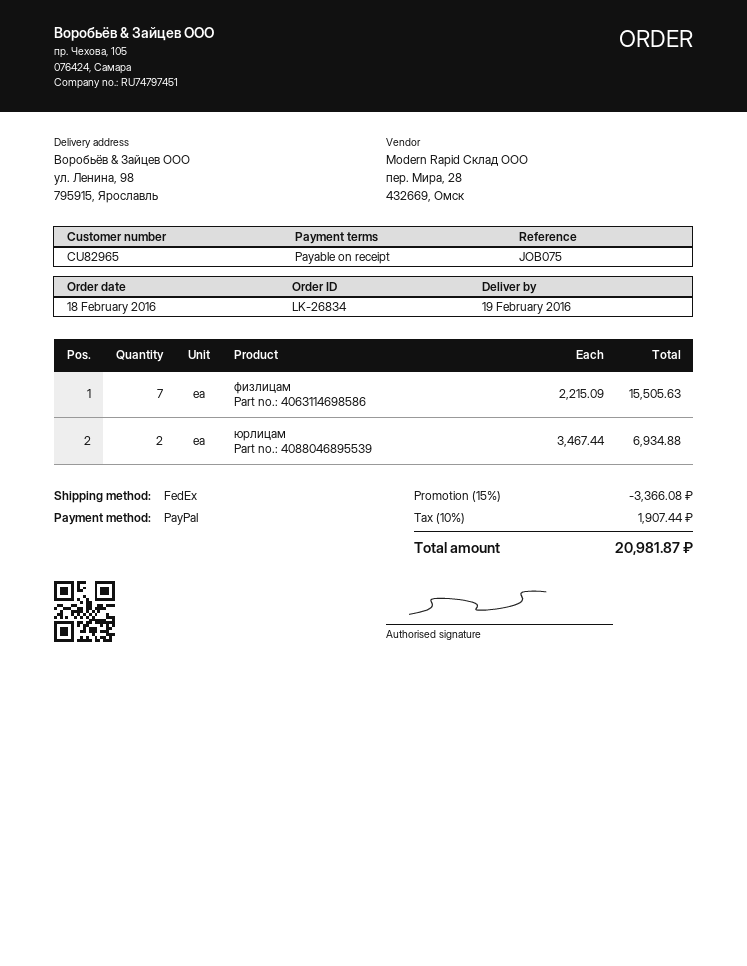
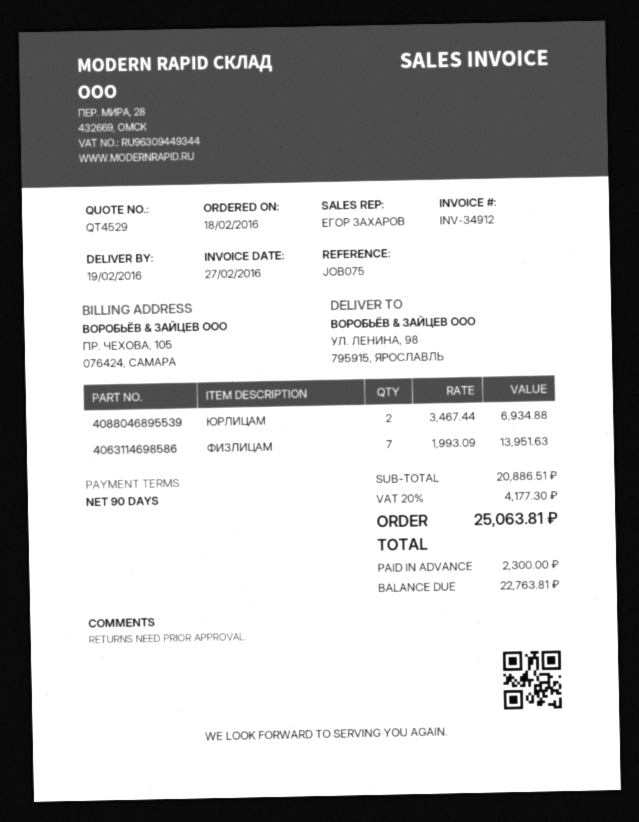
payment terms: on receipt -> 90 days
физлицам: 7 x 2215.09 = 15505.63 -> 7 x 1993.09 = 13951.63
discount: 15% = 3366.08 -> none
tax: 10% = 1907.44 -> 20% = 4177.30
total: 20981.87 -> 25063.81

